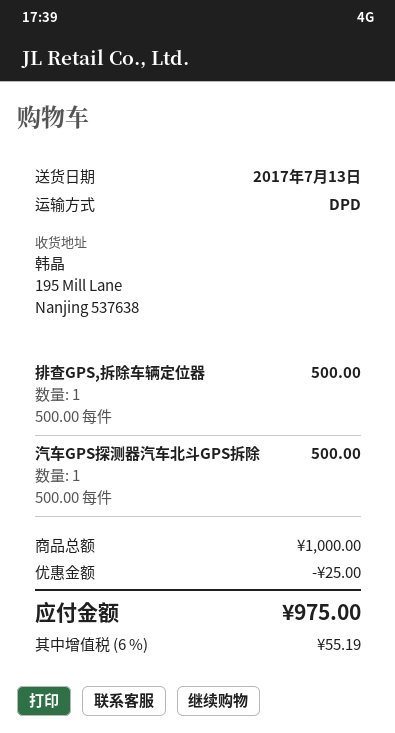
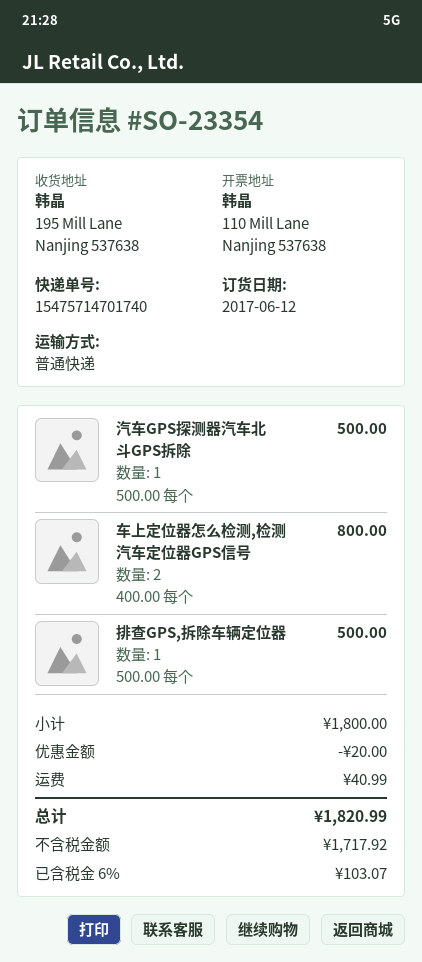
shipping method: DPD -> standard
车上定位器怎么检测,检测汽车定位器GPS信号: none -> 2 x 400.00 = 800.00
subtotal: 1000.00 -> 1800.00
discount: 25.00 -> 20.00
shipping: none -> 40.99
tax: 6% = 55.19 -> 6% = 103.07
total: 975.00 -> 1820.99

